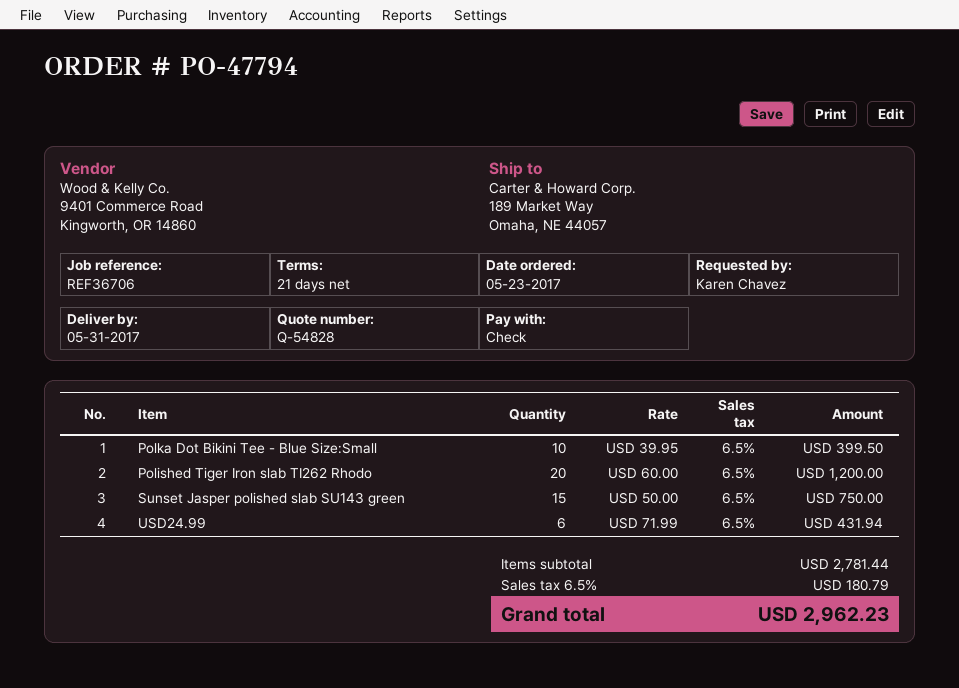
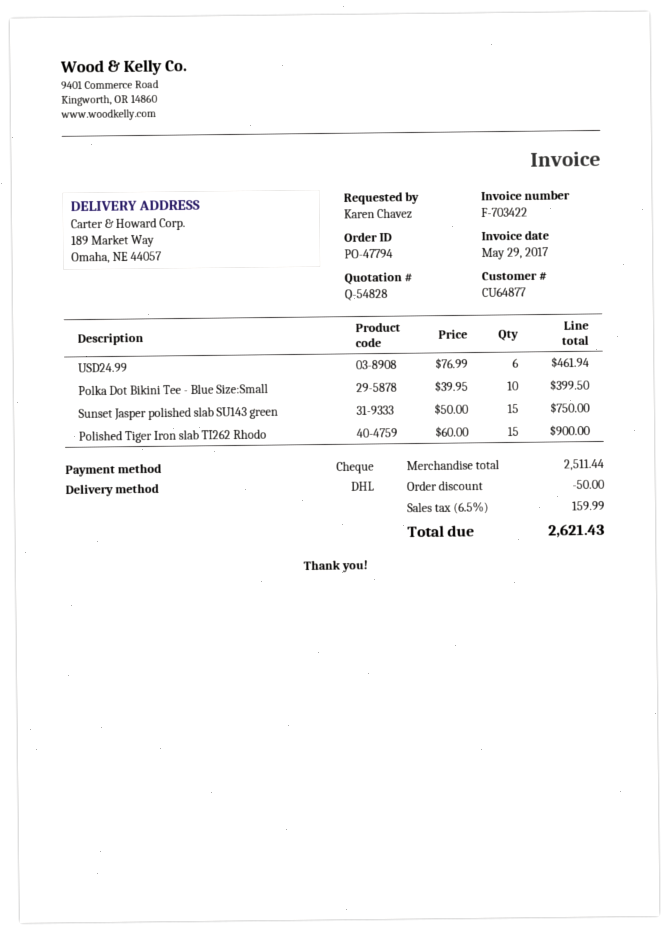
Polished Tiger Iron slab TI262 Rhodo: 20 x 60.00 = 1200.00 -> 15 x 60.00 = 900.00
USD24.99: 6 x 71.99 = 431.94 -> 6 x 76.99 = 461.94
subtotal: 2781.44 -> 2511.44
discount: none -> 50.00
tax: 6.5% = 180.79 -> 6.5% = 159.99
total: 2962.23 -> 2621.43

